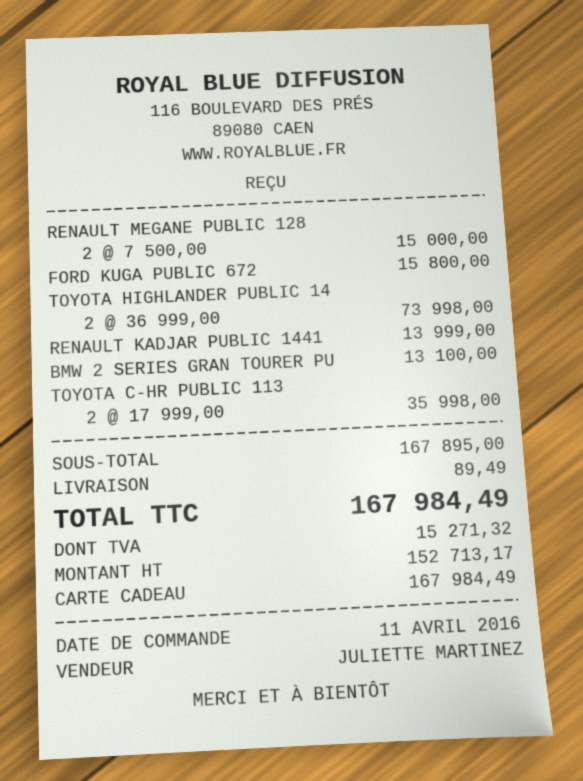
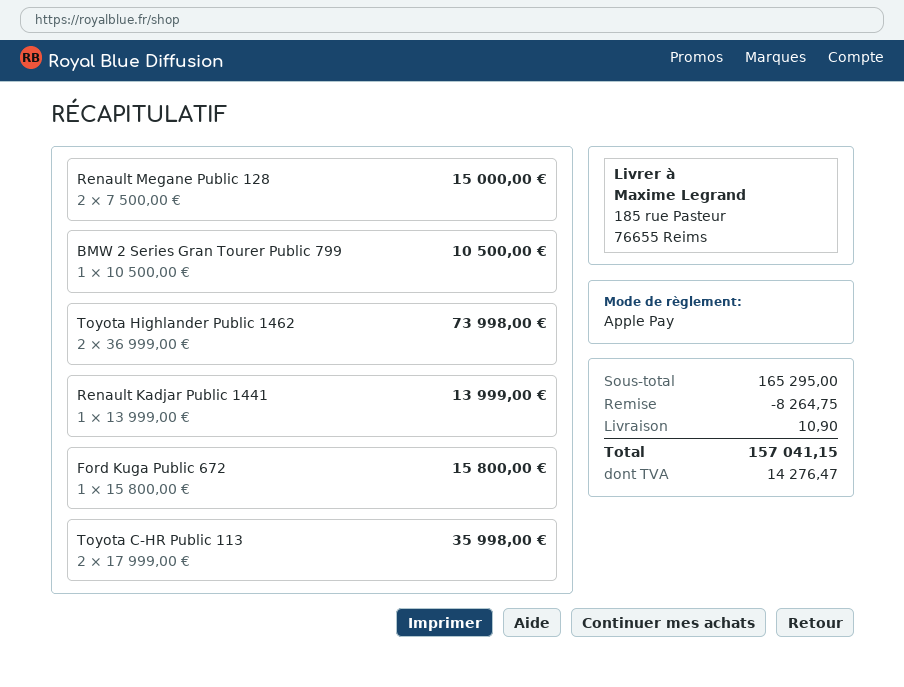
payment method: gift card -> Apple Pay
BMW 2 SERIES GRAN TOURER PU: 1 x 13100.00 = 13100.00 -> 1 x 10500.00 = 10500.00
subtotal: 167895.00 -> 165295.00
discount: none -> 8264.75
shipping: 89.49 -> 10.90
tax: 15271.32 -> 14276.47
total: 167984.49 -> 157041.15

